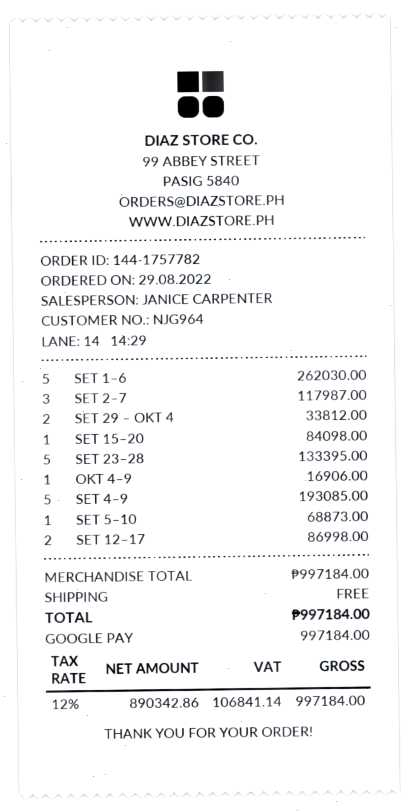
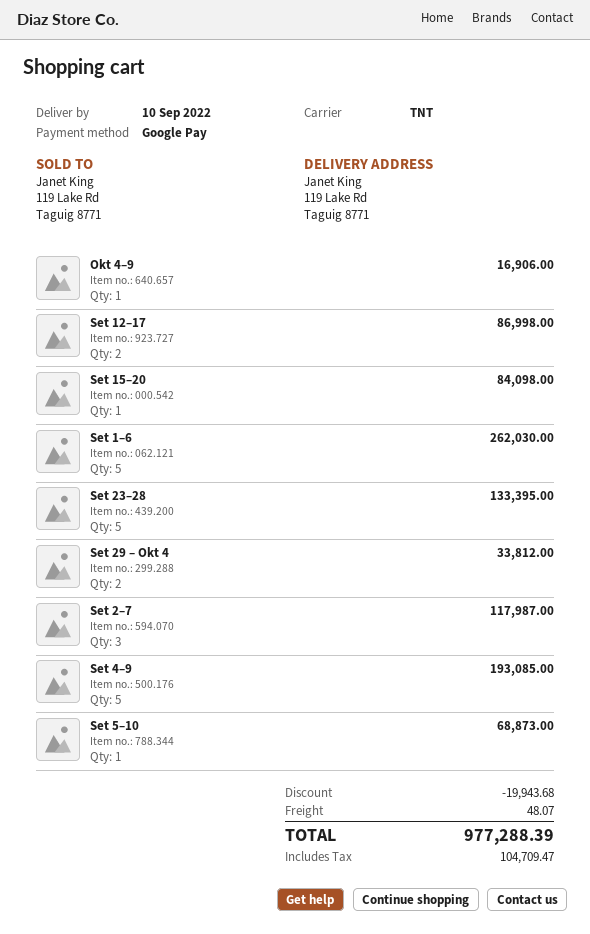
discount: none -> 19943.68
shipping: 0.00 -> 48.07
tax: 106841.14 -> 104709.47
total: 997184.00 -> 977288.39

